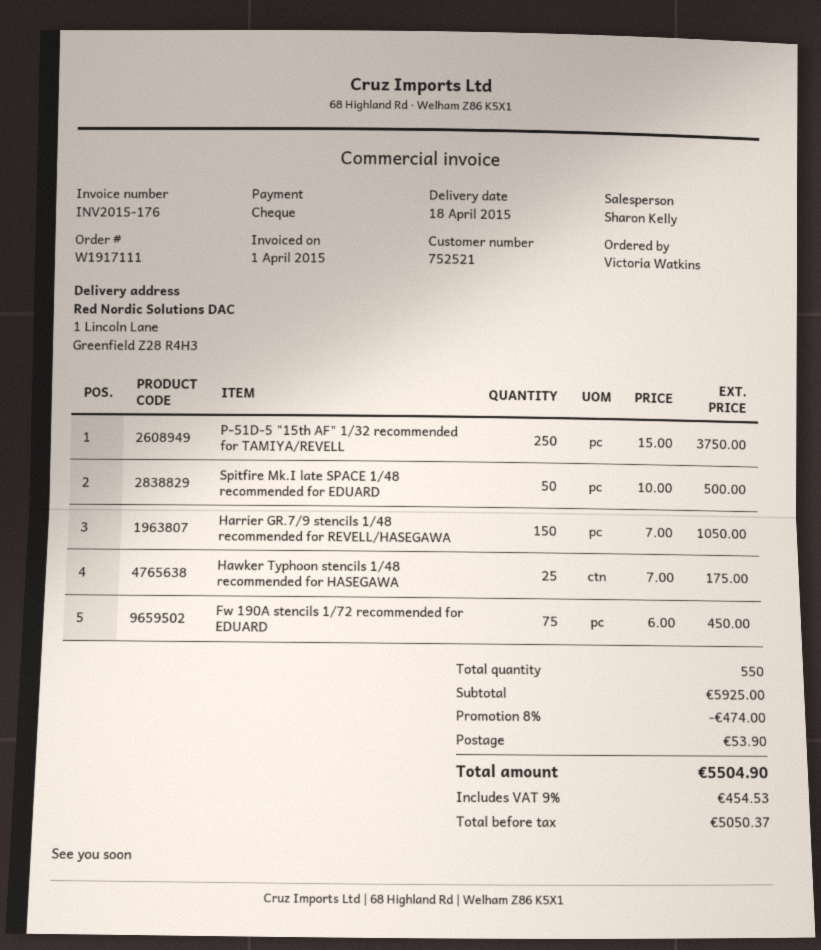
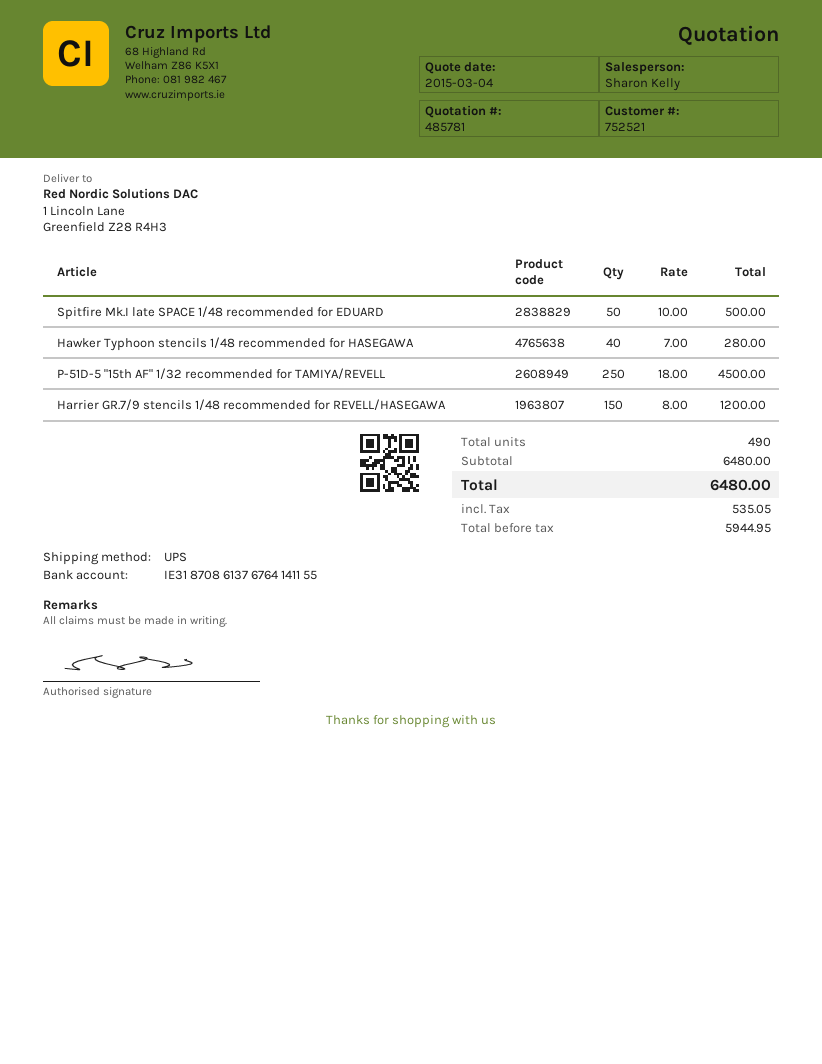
P-51D-5 "15th AF" 1/32 recommended for TAMIYA/REVELL: 250 x 15.00 = 3750.00 -> 250 x 18.00 = 4500.00
Harrier GR.7/9 stencils 1/48 recommended for REVELL/HASEGAWA: 150 x 7.00 = 1050.00 -> 150 x 8.00 = 1200.00
Hawker Typhoon stencils 1/48 recommended for HASEGAWA: 25 x 7.00 = 175.00 -> 40 x 7.00 = 280.00
Fw 190A stencils 1/72 recommended for EDUARD: 75 x 6.00 = 450.00 -> none
total quantity: 550 -> 490
subtotal: 5925.00 -> 6480.00
discount: 8% = 474.00 -> none
shipping: 53.90 -> none
net: 5050.37 -> 5944.95
tax: 454.53 -> 535.05
total: 5504.90 -> 6480.00

